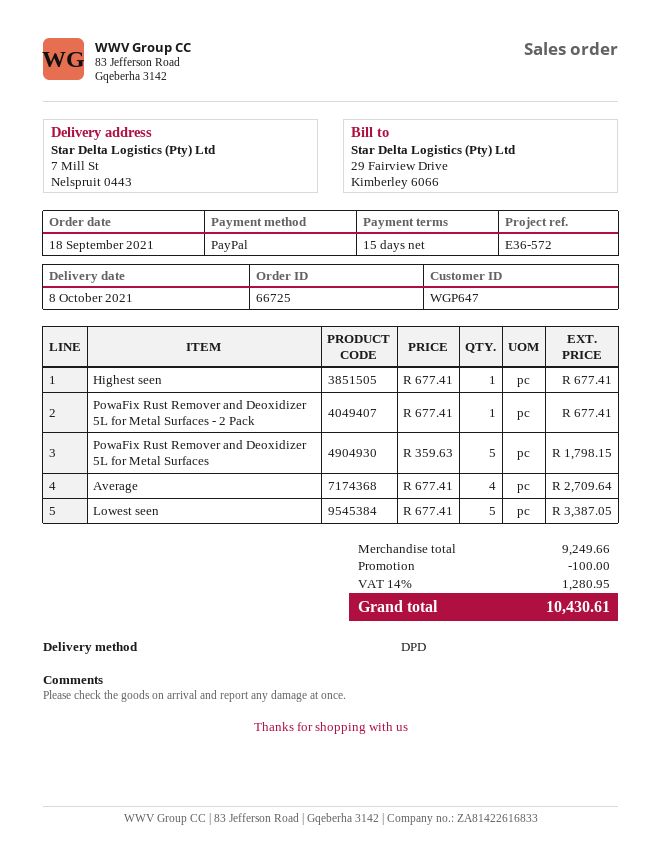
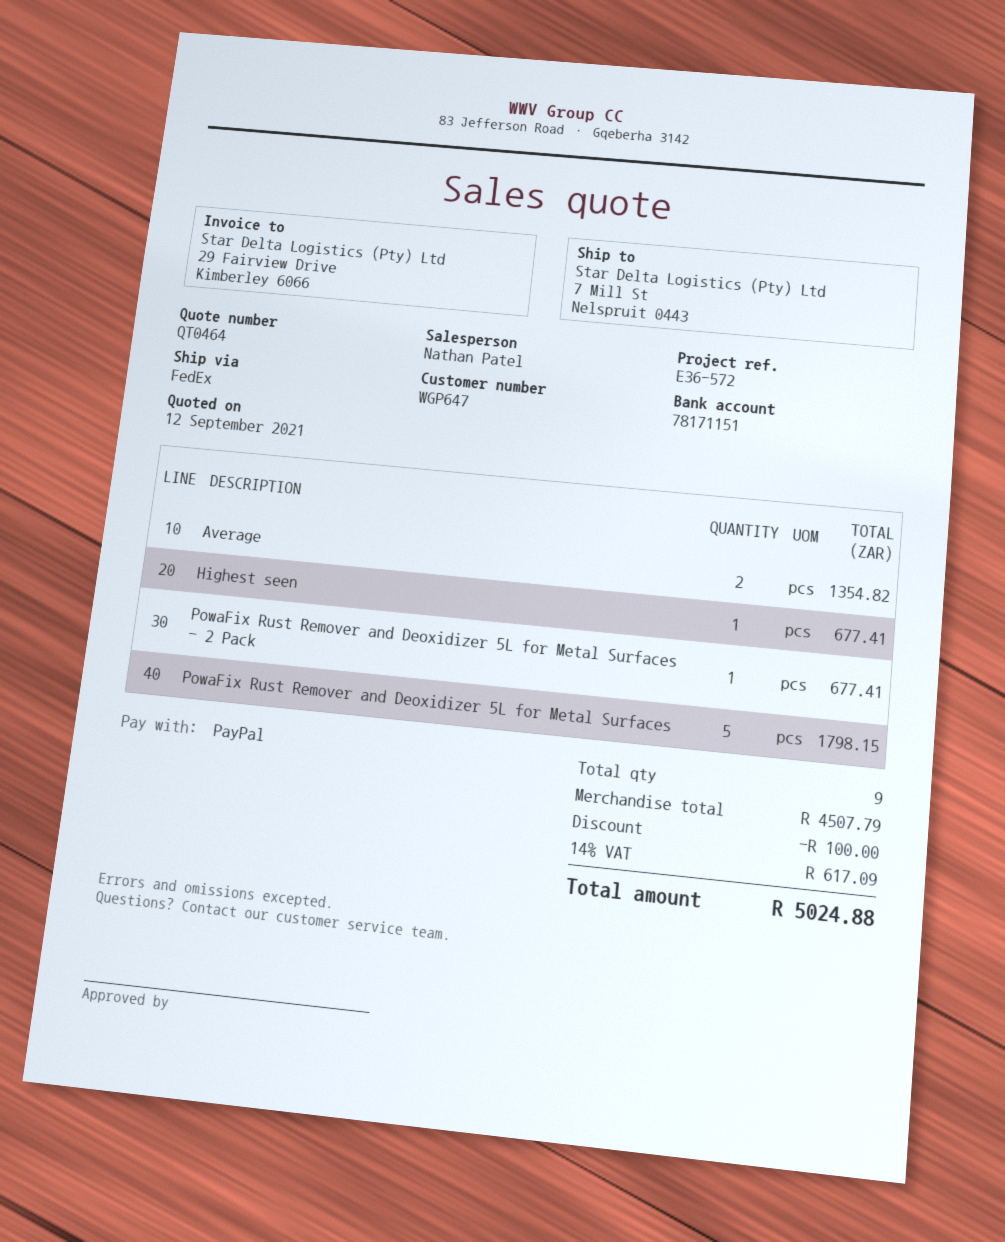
shipping method: DPD -> FedEx
Average: 4 for 2709.64 -> 2 for 1354.82
Lowest seen: 5 for 3387.05 -> none
subtotal: 9249.66 -> 4507.79
tax: 14% = 1280.95 -> 14% = 617.09
total: 10430.61 -> 5024.88

